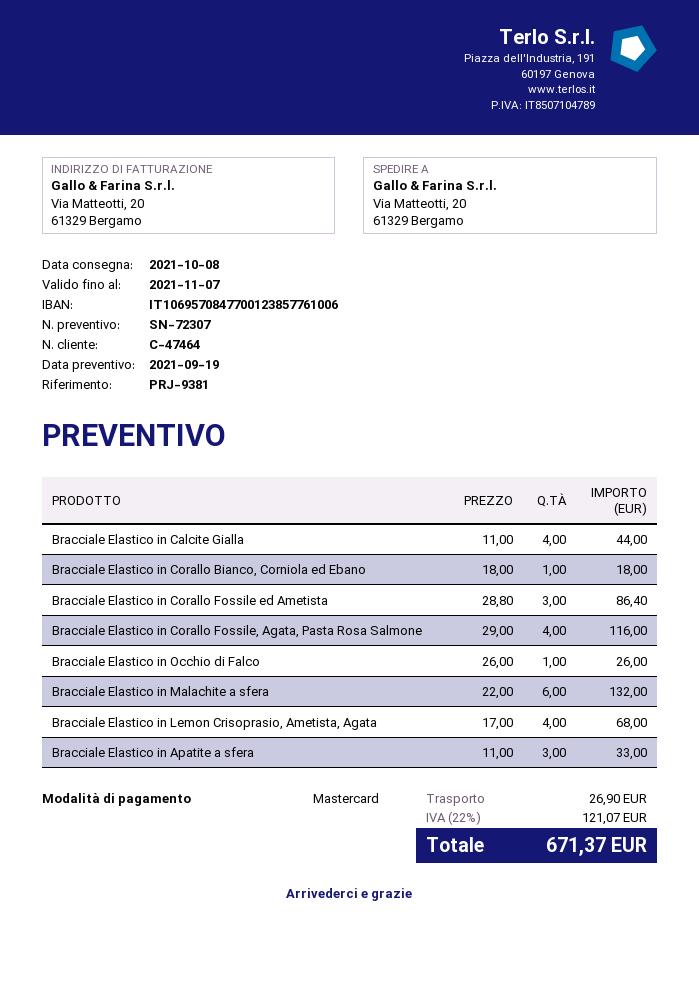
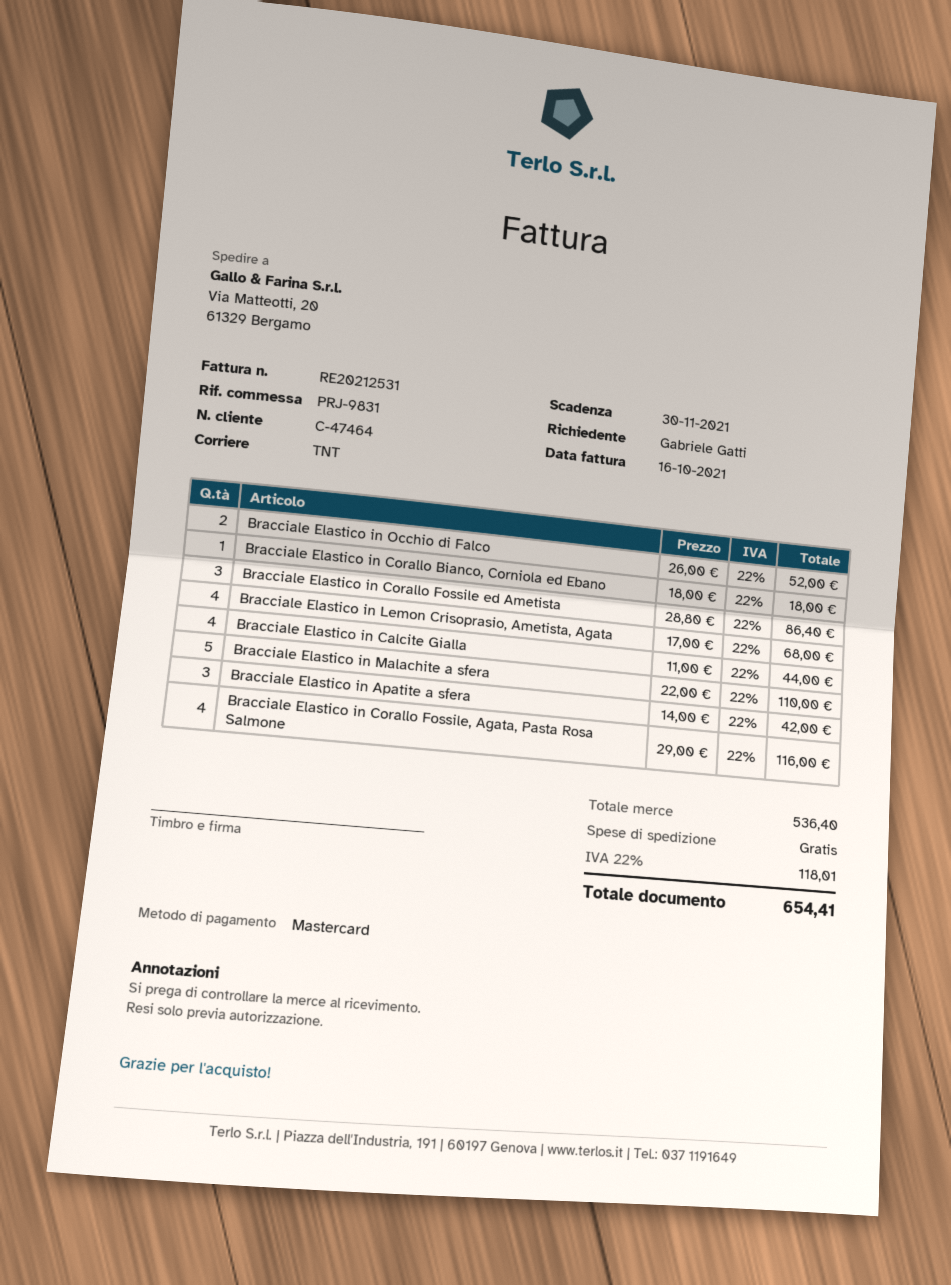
reference: PRJ-9381 -> PRJ-9831
Bracciale Elastico in Occhio di Falco: 1 x 26.00 = 26.00 -> 2 x 26.00 = 52.00
Bracciale Elastico in Malachite a sfera: 6 x 22.00 = 132.00 -> 5 x 22.00 = 110.00
Bracciale Elastico in Apatite a sfera: 3 x 11.00 = 33.00 -> 3 x 14.00 = 42.00
shipping: 26.90 -> 0.00
tax: 22% = 121.07 -> 22% = 118.01
total: 671.37 -> 654.41

